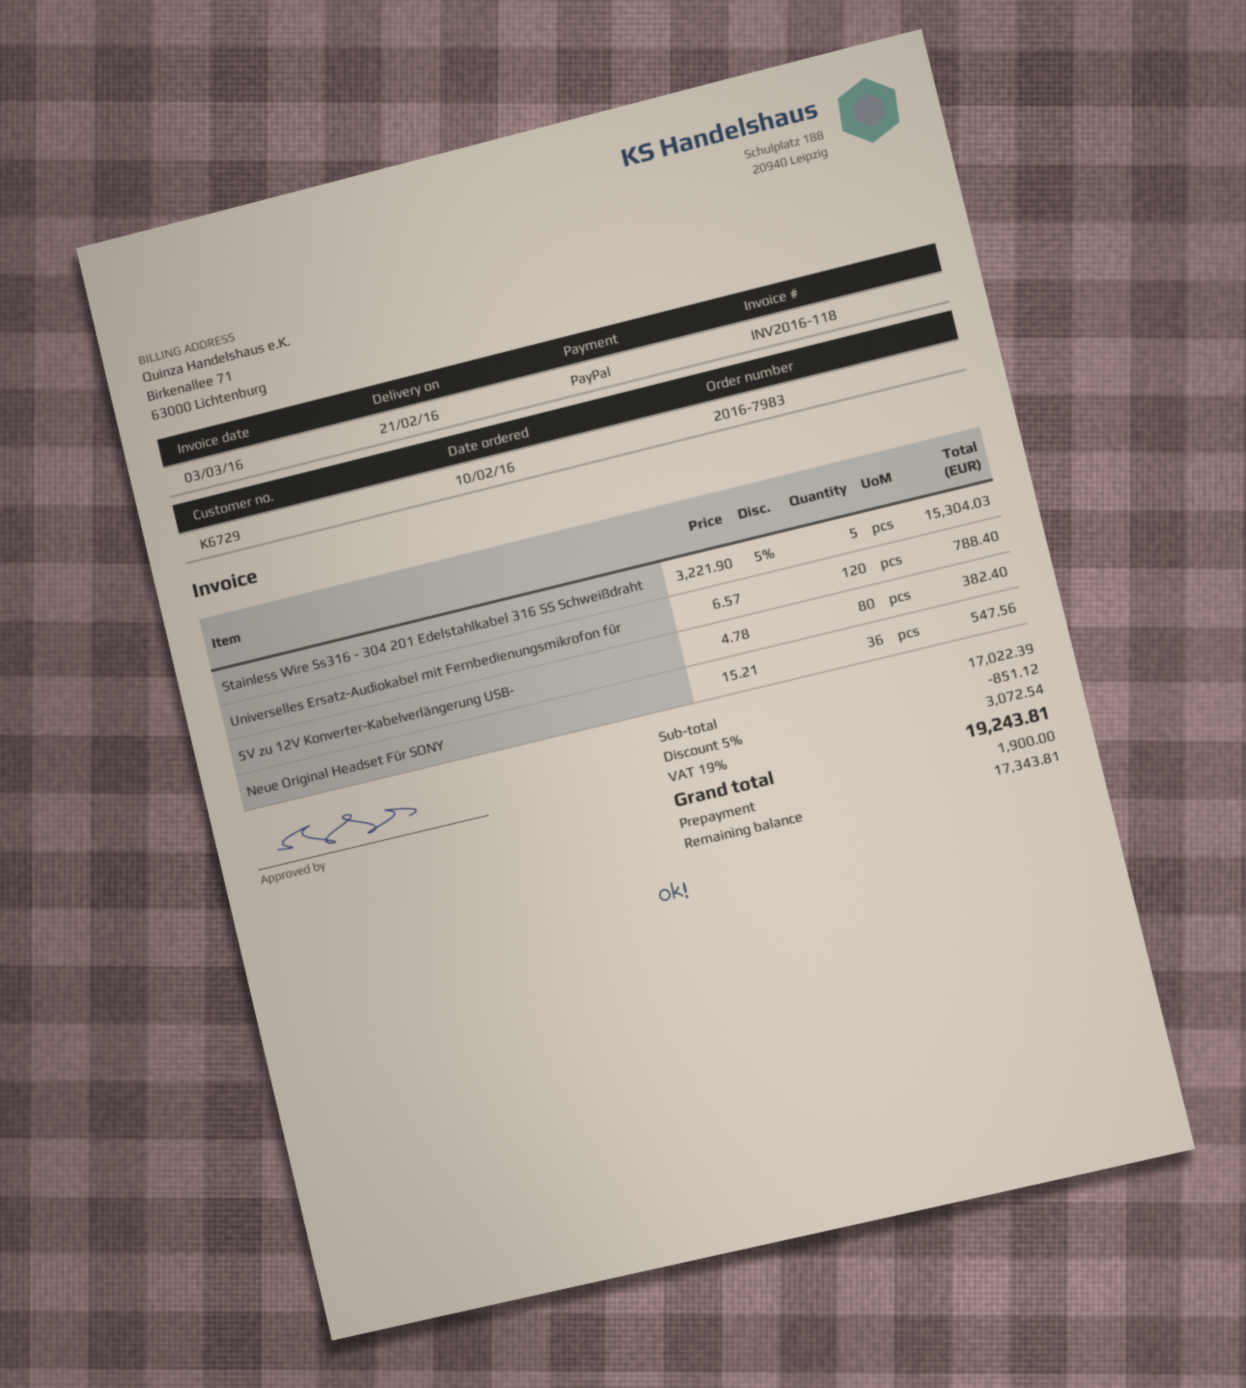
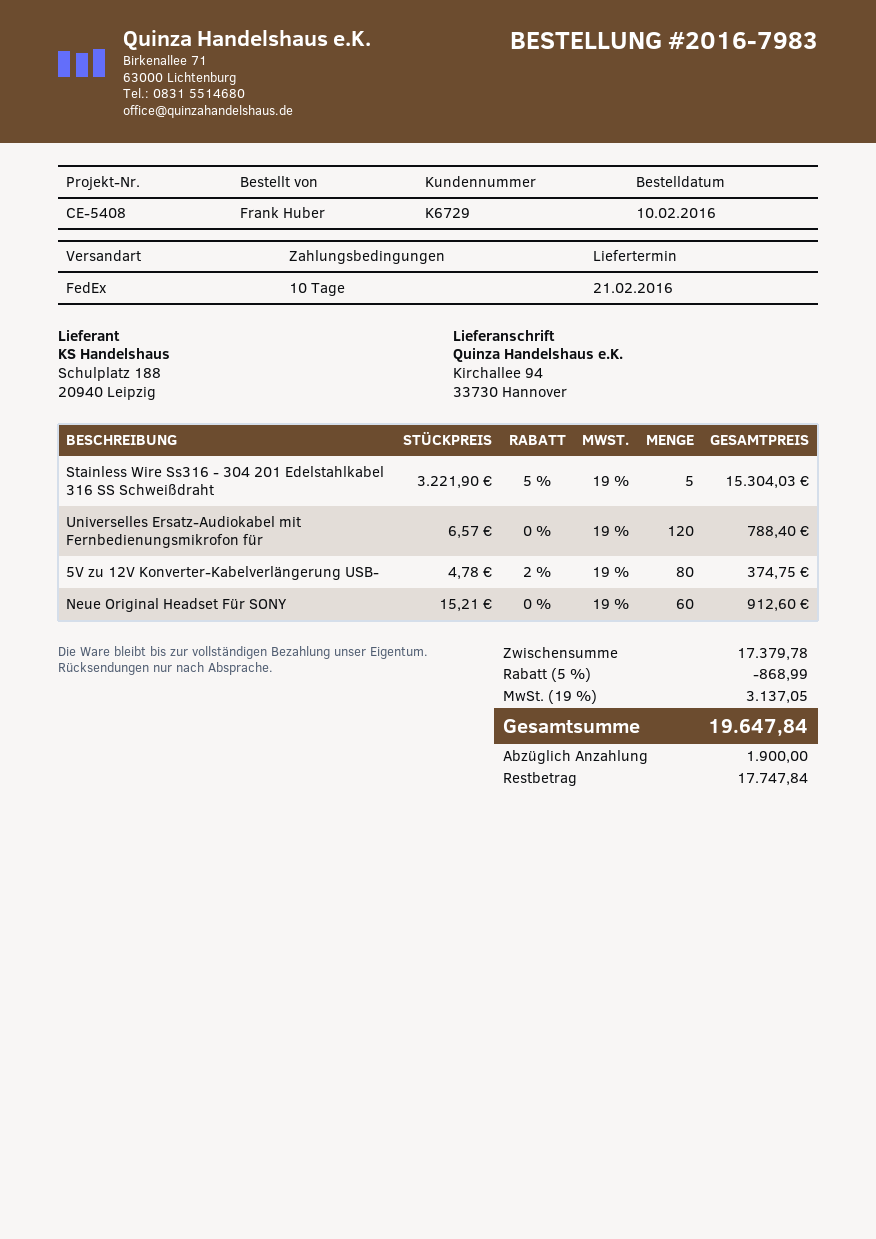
5V zu 12V Konverter-Kabelverlängerung USB-: 80 x 4.78 = 382.40 -> 80 x 4.78 - 2% = 374.75
Neue Original Headset Für SONY: 36 x 15.21 = 547.56 -> 60 x 15.21 = 912.60
subtotal: 17022.39 -> 17379.78
discount: 5% = 851.12 -> 5% = 868.99
tax: 19% = 3072.54 -> 19% = 3137.05
total: 19243.81 -> 19647.84
balance: 17343.81 -> 17747.84

